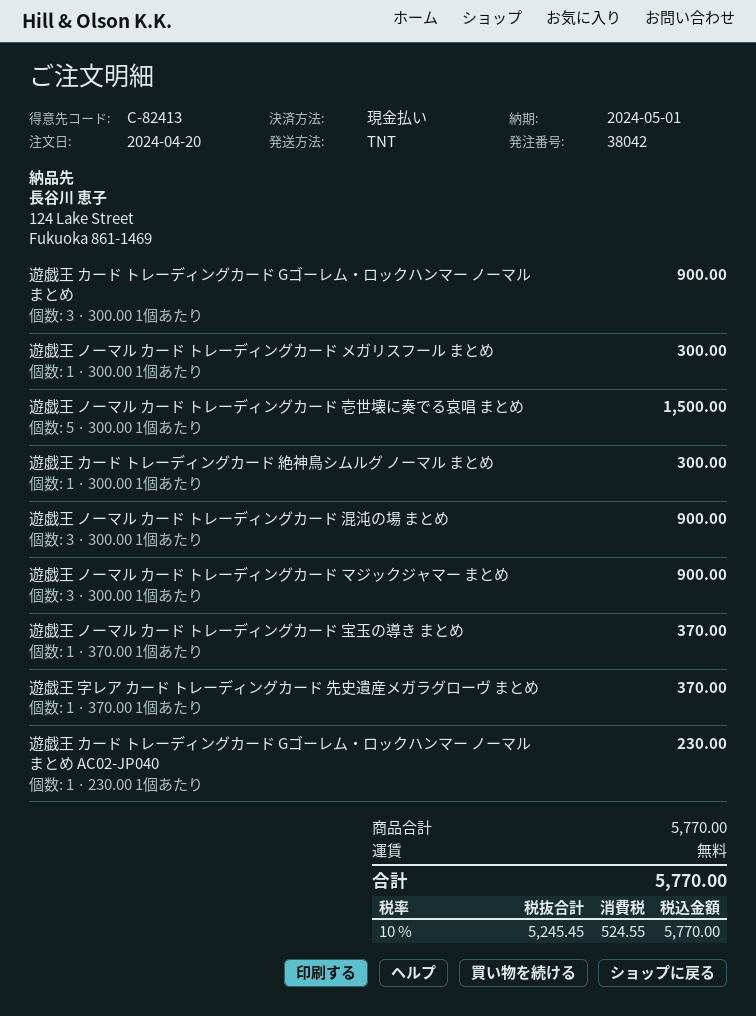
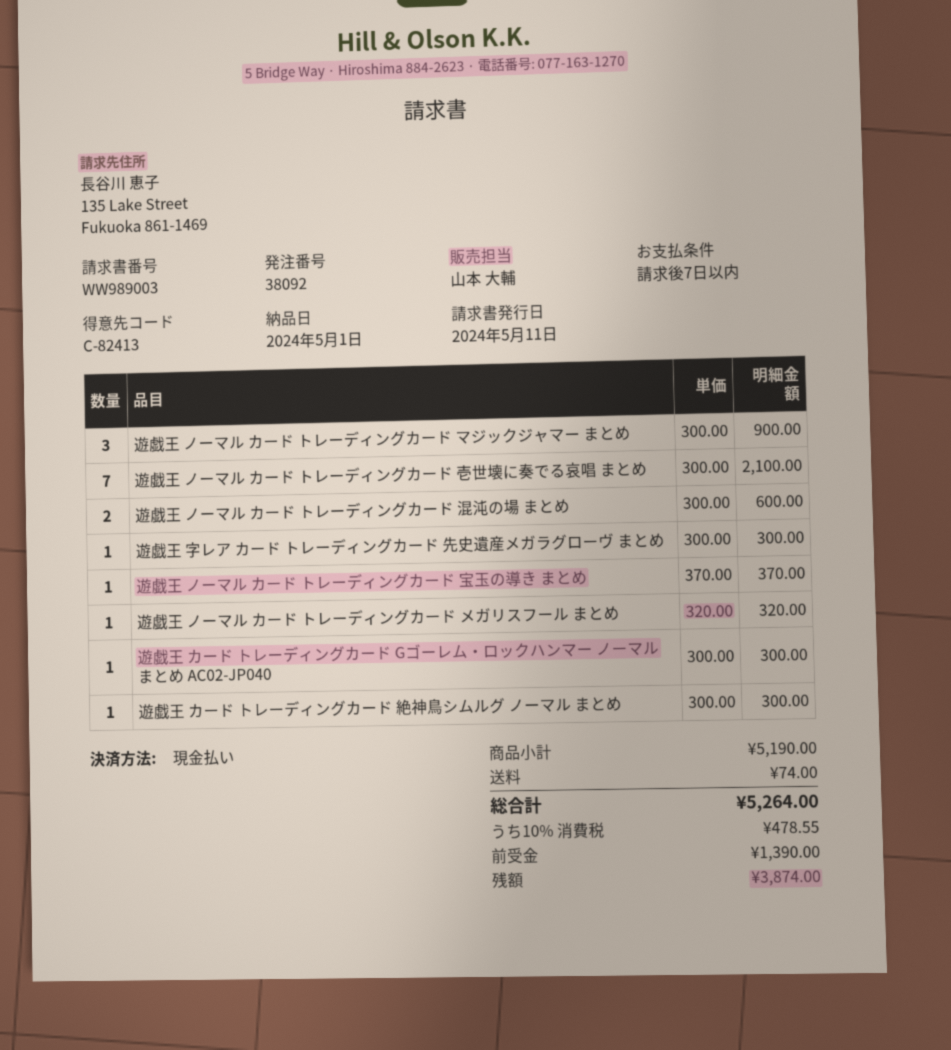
order number: 38042 -> 38092
遊戯王 カード トレーディングカード Gゴーレム・ロックハンマー ノーマル まとめ: 3 x 300.00 = 900.00 -> none
遊戯王 ノーマル カード トレーディングカード メガリスフール まとめ: 1 x 300.00 = 300.00 -> 1 x 320.00 = 320.00
遊戯王 ノーマル カード トレーディングカード 壱世壊に奏でる哀唱 まとめ: 5 x 300.00 = 1500.00 -> 7 x 300.00 = 2100.00
遊戯王 ノーマル カード トレーディングカード 混沌の場 まとめ: 3 x 300.00 = 900.00 -> 2 x 300.00 = 600.00
遊戯王 字レア カード トレーディングカード 先史遺産メガラグローヴ まとめ: 1 x 370.00 = 370.00 -> 1 x 300.00 = 300.00
遊戯王 カード トレーディングカード Gゴーレム・ロックハンマー ノーマル まとめ AC02-JP040: 1 x 230.00 = 230.00 -> 1 x 300.00 = 300.00
subtotal: 5770.00 -> 5190.00
shipping: 0.00 -> 74.00
tax: 10% = 524.55 -> 10% = 478.55
total: 5770.00 -> 5264.00

